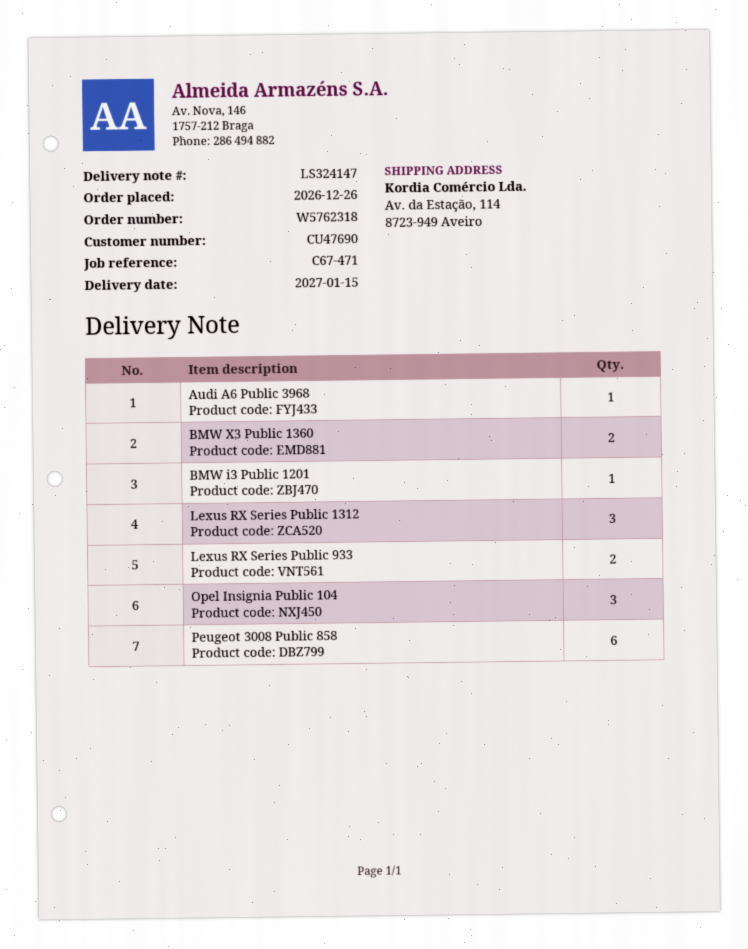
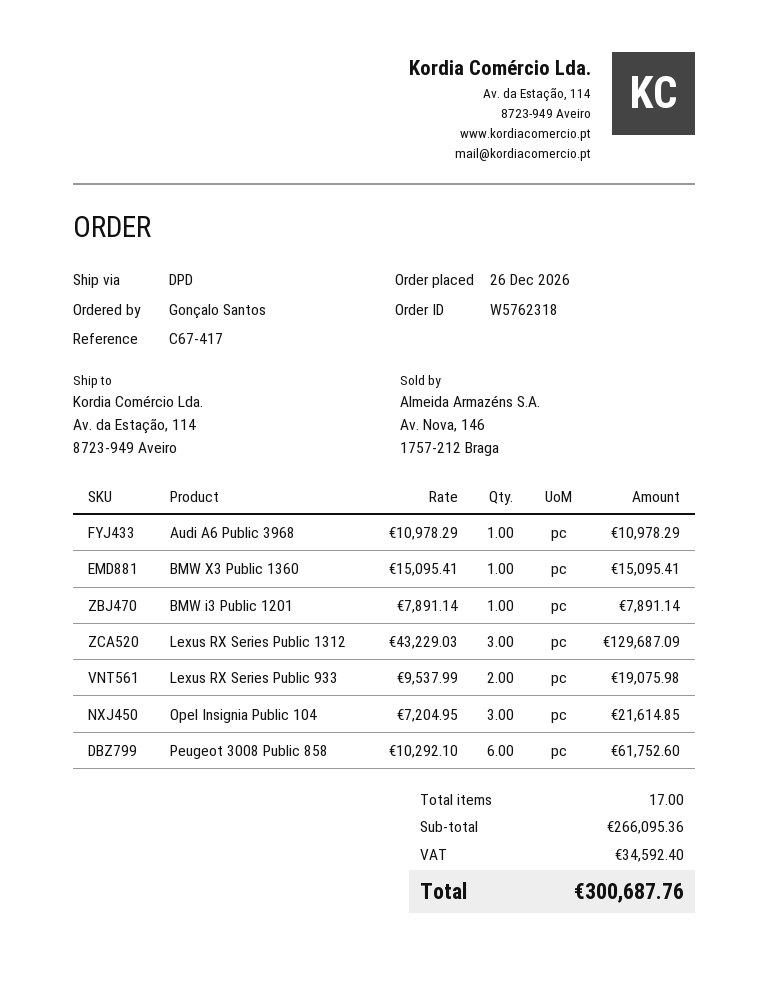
reference: C67-471 -> C67-417
BMW X3 Public 1360: 2 -> 1

